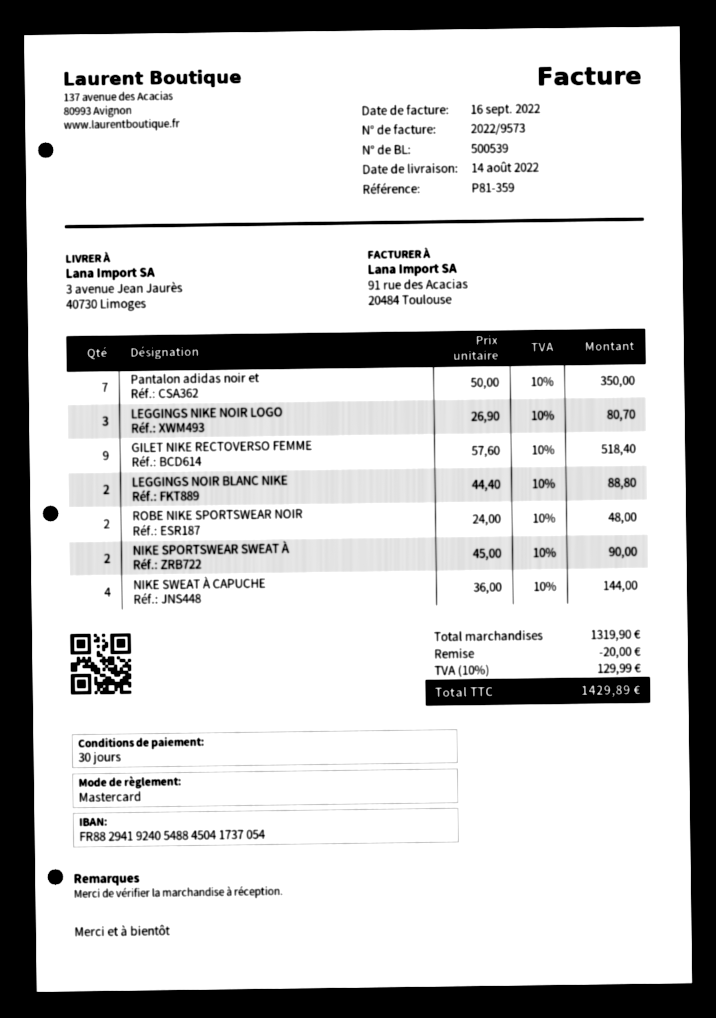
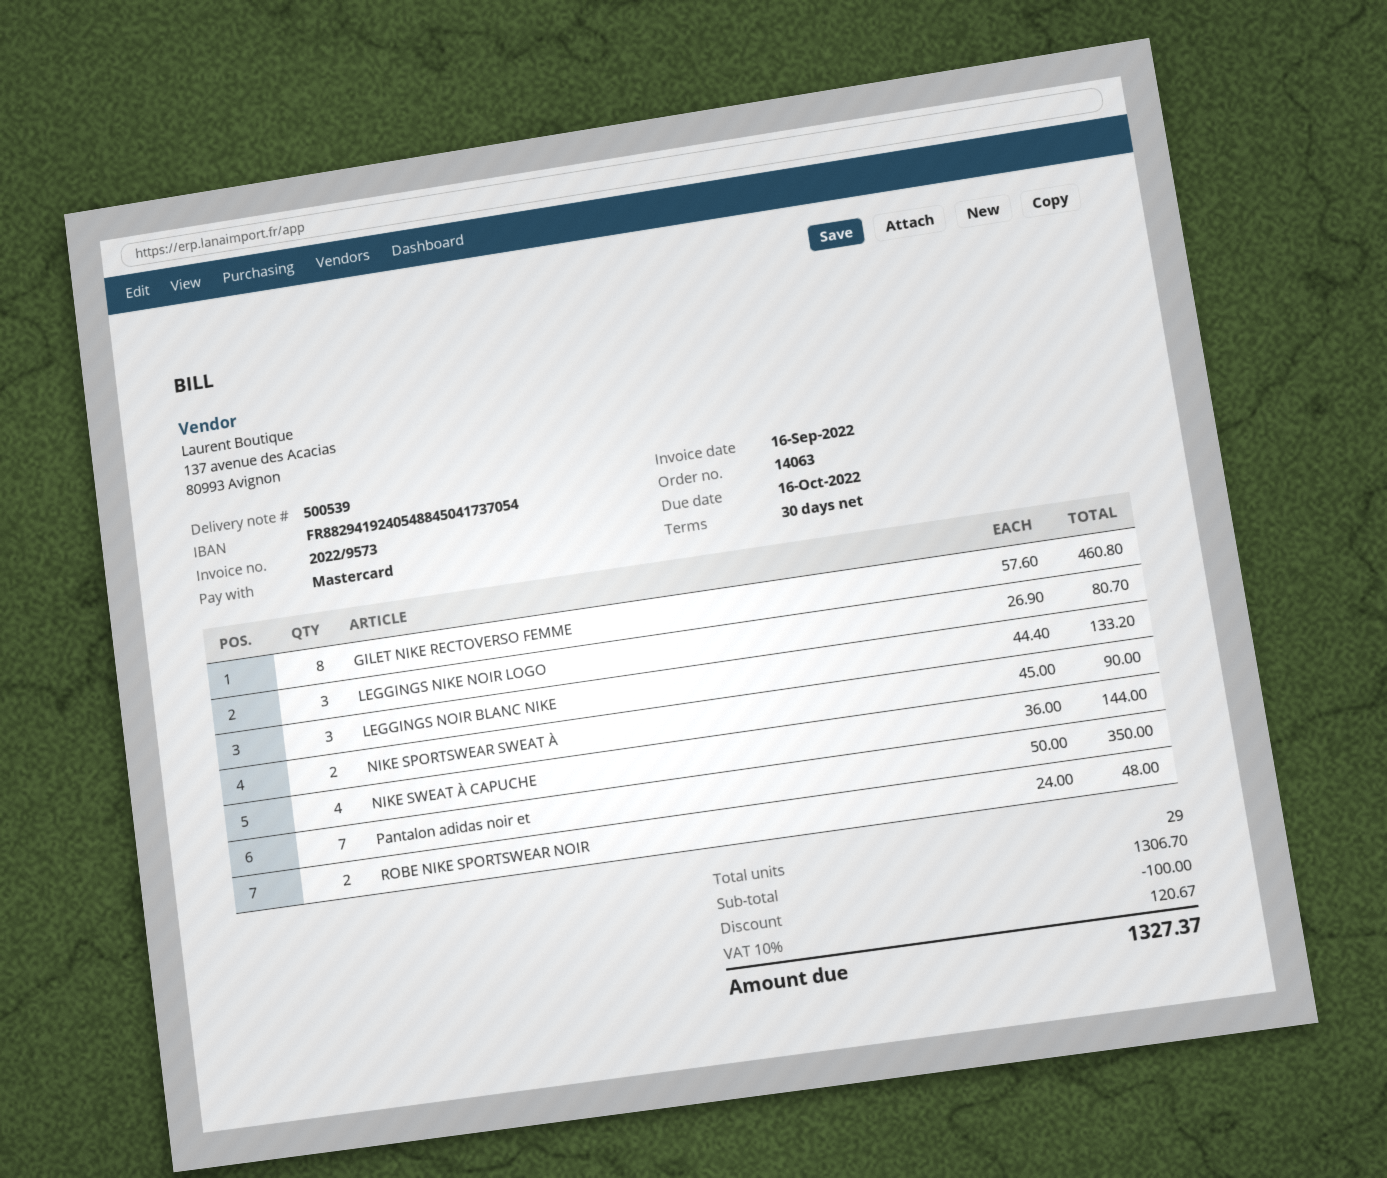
GILET NIKE RECTOVERSO FEMME: 9 x 57.60 = 518.40 -> 8 x 57.60 = 460.80
LEGGINGS NOIR BLANC NIKE: 2 x 44.40 = 88.80 -> 3 x 44.40 = 133.20
subtotal: 1319.90 -> 1306.70
discount: 20.00 -> 100.00
tax: 10% = 129.99 -> 10% = 120.67
total: 1429.89 -> 1327.37

